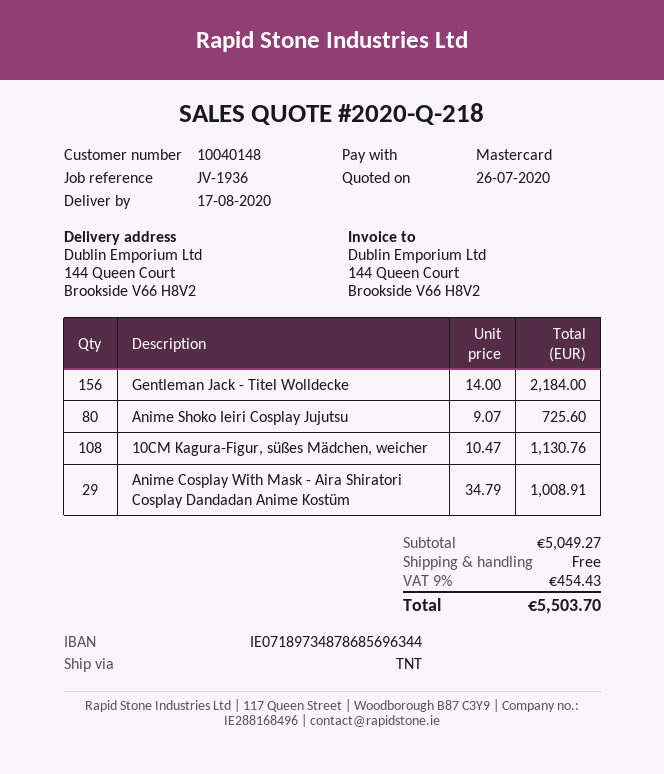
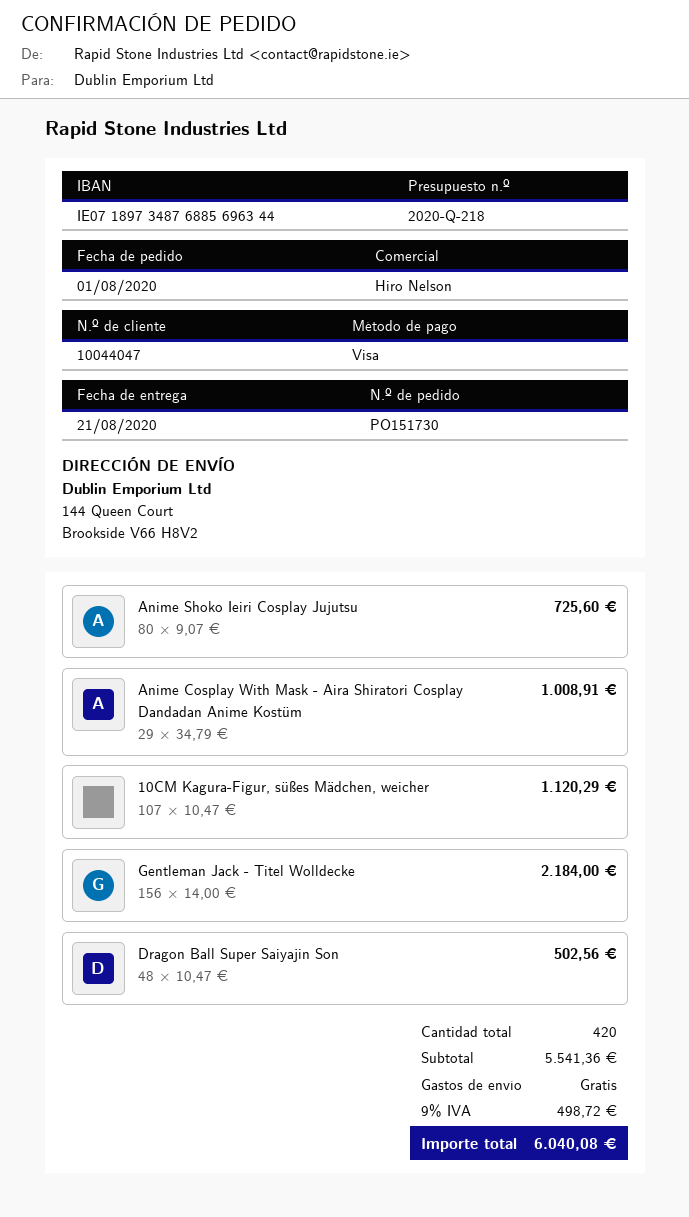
delivery date: 2020-08-17 -> 2020-08-21
customer number: 10040148 -> 10044047
payment method: Mastercard -> Visa
bank account: IE07189734878685696344 -> IE07189734876885696344
10CM Kagura-Figur, süßes Mädchen, weicher: 108 x 10.47 = 1130.76 -> 107 x 10.47 = 1120.29
Dragon Ball Super Saiyajin Son: none -> 48 x 10.47 = 502.56
subtotal: 5049.27 -> 5541.36
tax: 9% = 454.43 -> 9% = 498.72
total: 5503.70 -> 6040.08

